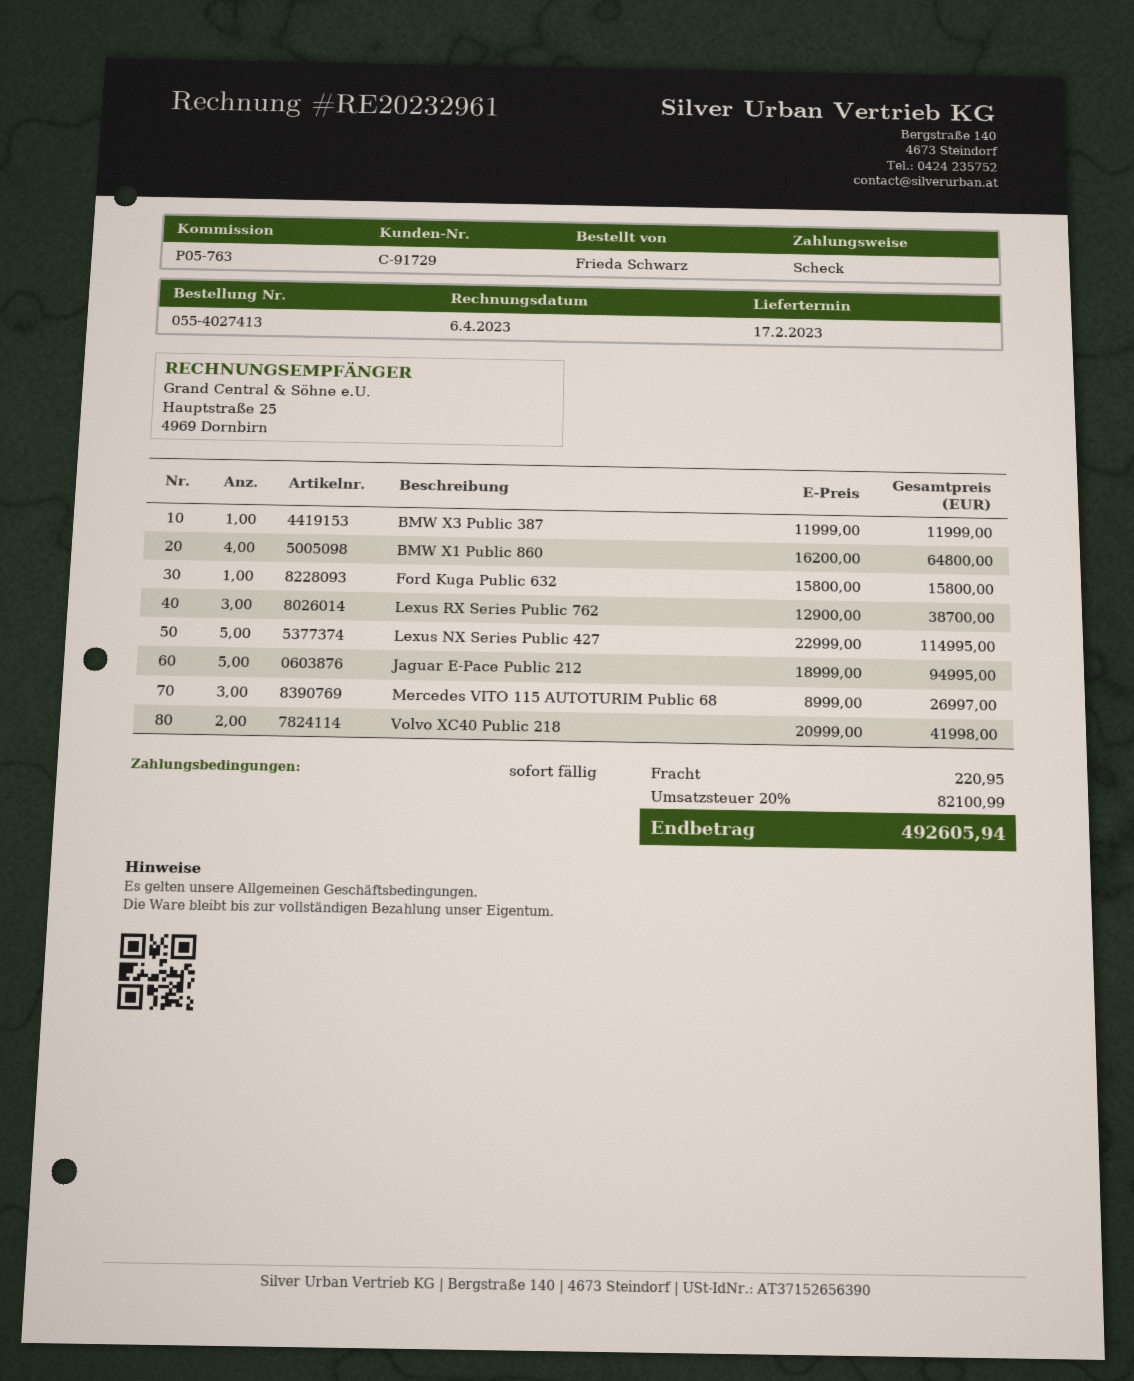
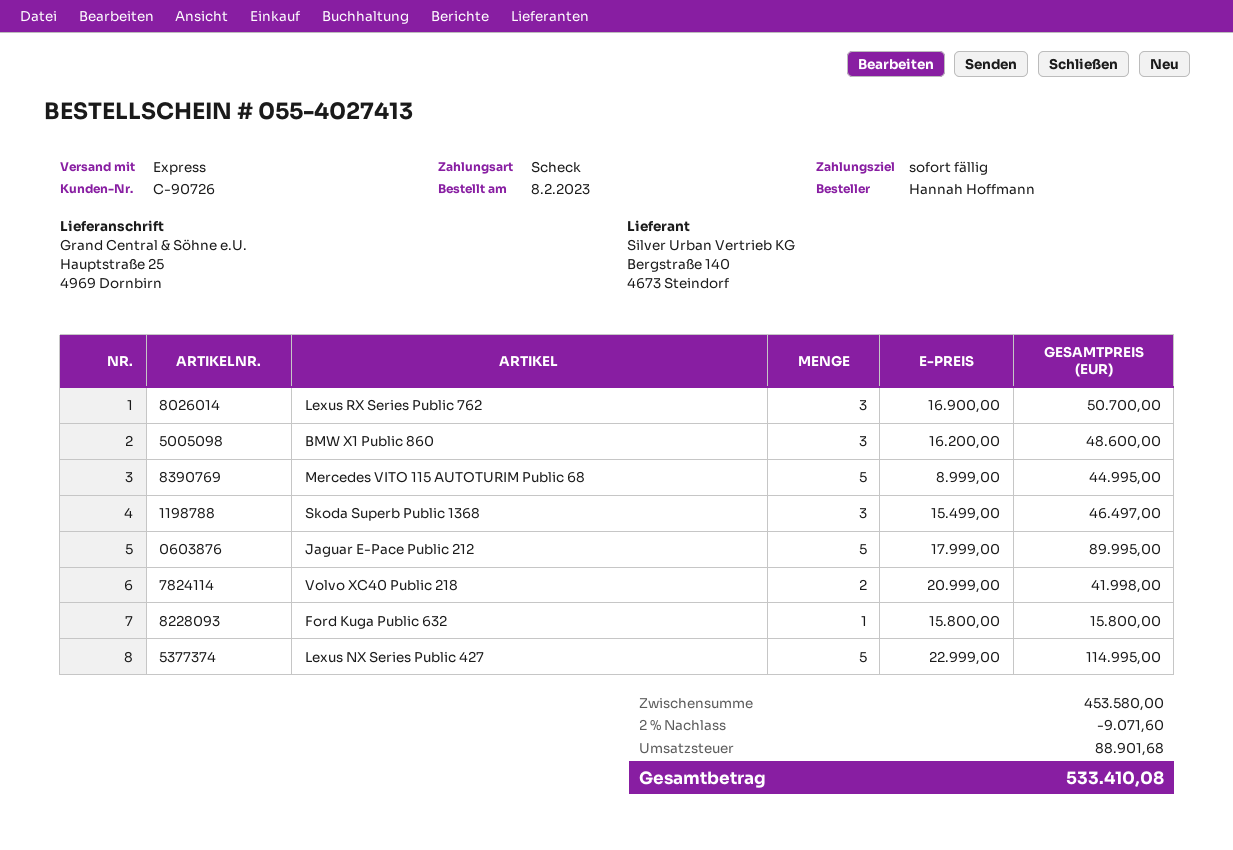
customer number: C-91729 -> C-90726
ordered by: Frieda Schwarz -> Hannah Hoffmann
BMW X3 Public 387: 1 x 11999.00 = 11999.00 -> none
BMW X1 Public 860: 4 x 16200.00 = 64800.00 -> 3 x 16200.00 = 48600.00
Lexus RX Series Public 762: 3 x 12900.00 = 38700.00 -> 3 x 16900.00 = 50700.00
Jaguar E-Pace Public 212: 5 x 18999.00 = 94995.00 -> 5 x 17999.00 = 89995.00
Mercedes VITO 115 AUTOTURIM Public 68: 3 x 8999.00 = 26997.00 -> 5 x 8999.00 = 44995.00
Skoda Superb Public 1368: none -> 3 x 15499.00 = 46497.00
discount: none -> 2% = 9071.60
shipping: 220.95 -> none
tax: 82100.99 -> 88901.68
total: 492605.94 -> 533410.08

